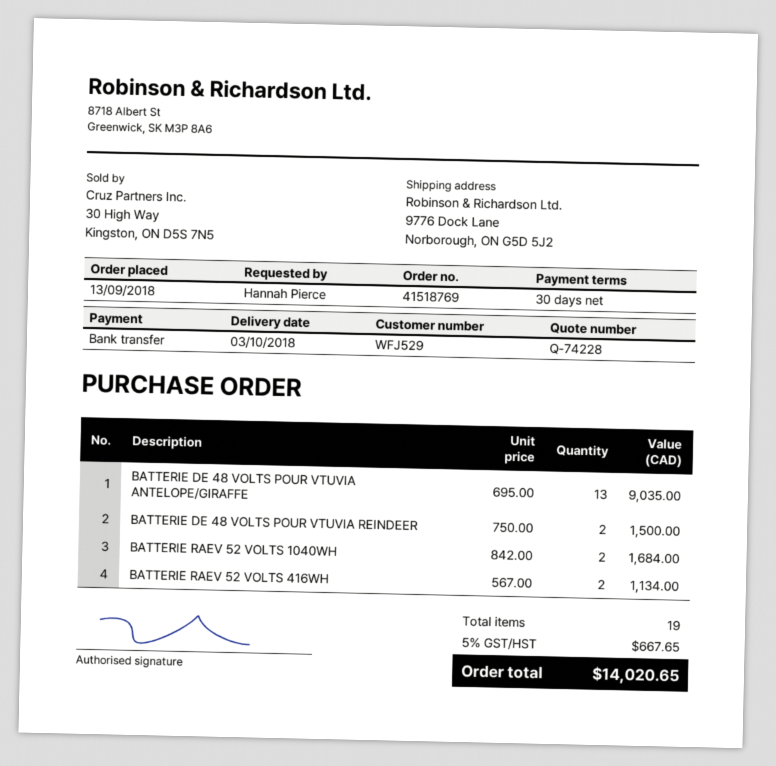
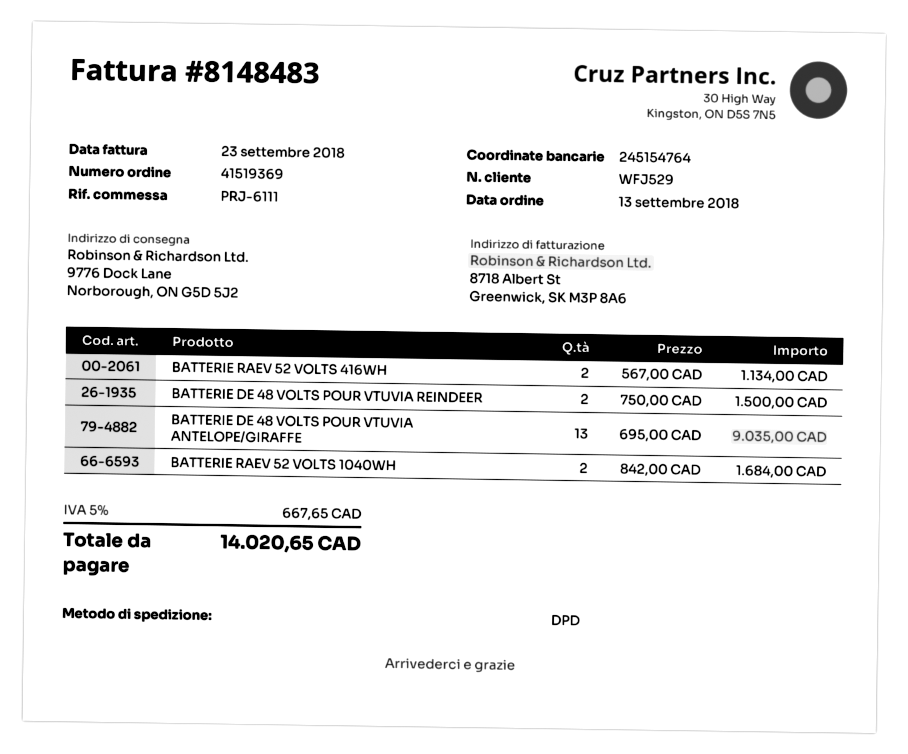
order number: 41518769 -> 41519369

